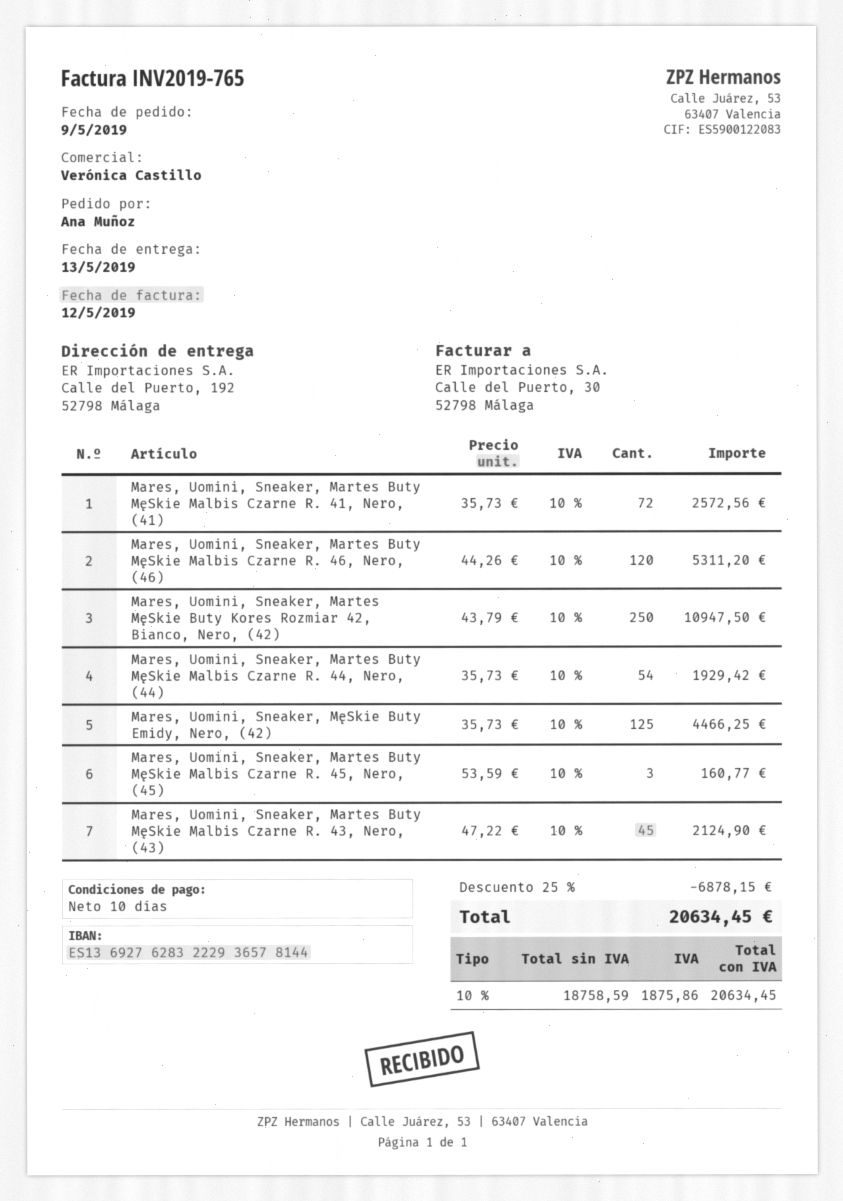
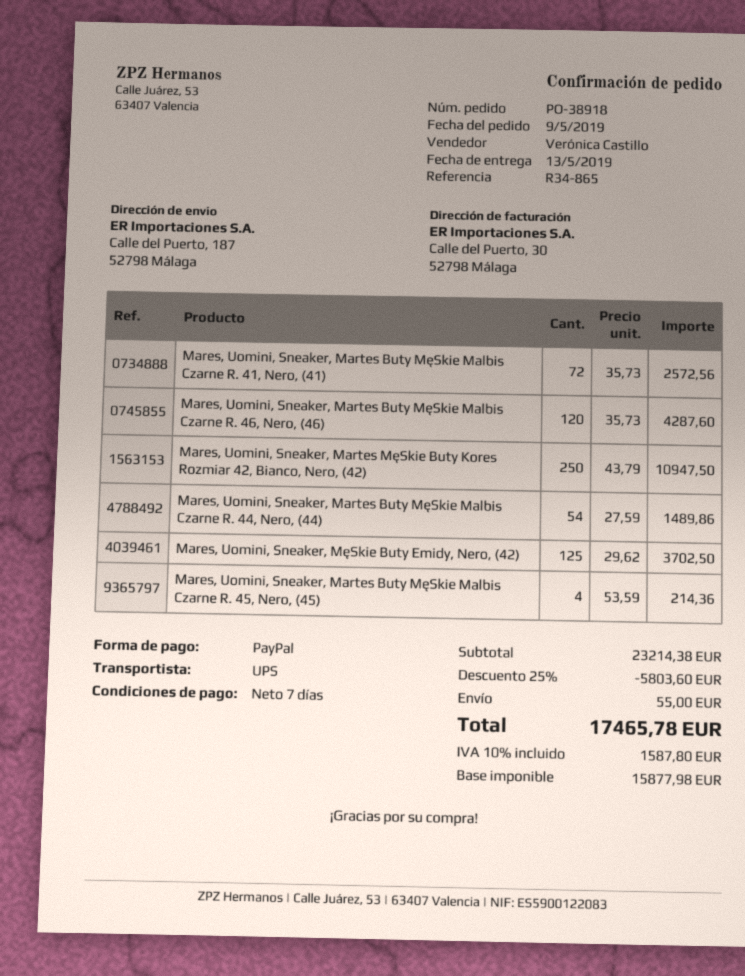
payment terms: 10 days -> 7 days
ship to: Calle del Puerto, 192, 52798 Málaga -> Calle del Puerto, 187, 52798 Málaga
Mares, Uomini, Sneaker, Martes Buty MęSkie Malbis Czarne R. 46, Nero, (46): 120 x 44.26 = 5311.20 -> 120 x 35.73 = 4287.60
Mares, Uomini, Sneaker, Martes Buty MęSkie Malbis Czarne R. 44, Nero, (44): 54 x 35.73 = 1929.42 -> 54 x 27.59 = 1489.86
Mares, Uomini, Sneaker, MęSkie Buty Emidy, Nero, (42): 125 x 35.73 = 4466.25 -> 125 x 29.62 = 3702.50
Mares, Uomini, Sneaker, Martes Buty MęSkie Malbis Czarne R. 45, Nero, (45): 3 x 53.59 = 160.77 -> 4 x 53.59 = 214.36
Mares, Uomini, Sneaker, Martes Buty MęSkie Malbis Czarne R. 43, Nero, (43): 45 x 47.22 = 2124.90 -> none
discount: 25% = 6878.15 -> 25% = 5803.60
shipping: none -> 55.00
net: 18758.59 -> 15877.98
tax: 10% = 1875.86 -> 10% = 1587.80
total: 20634.45 -> 17465.78

